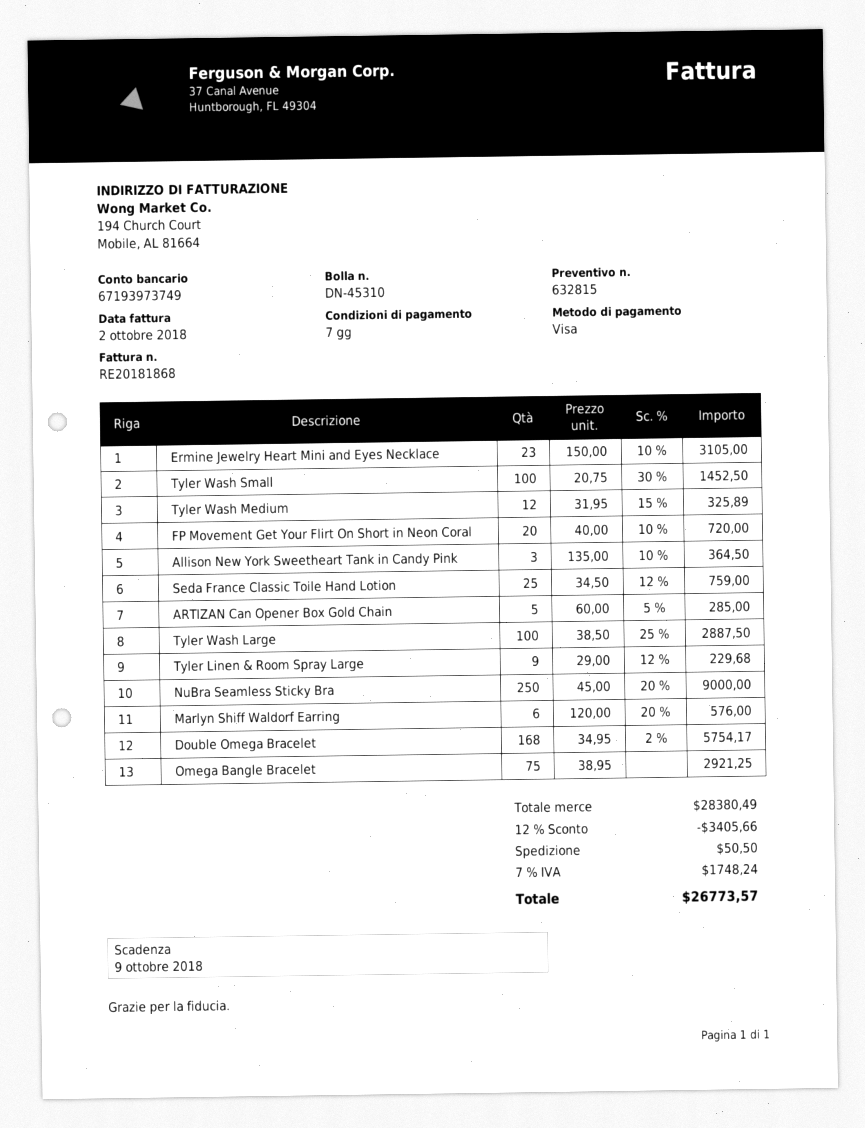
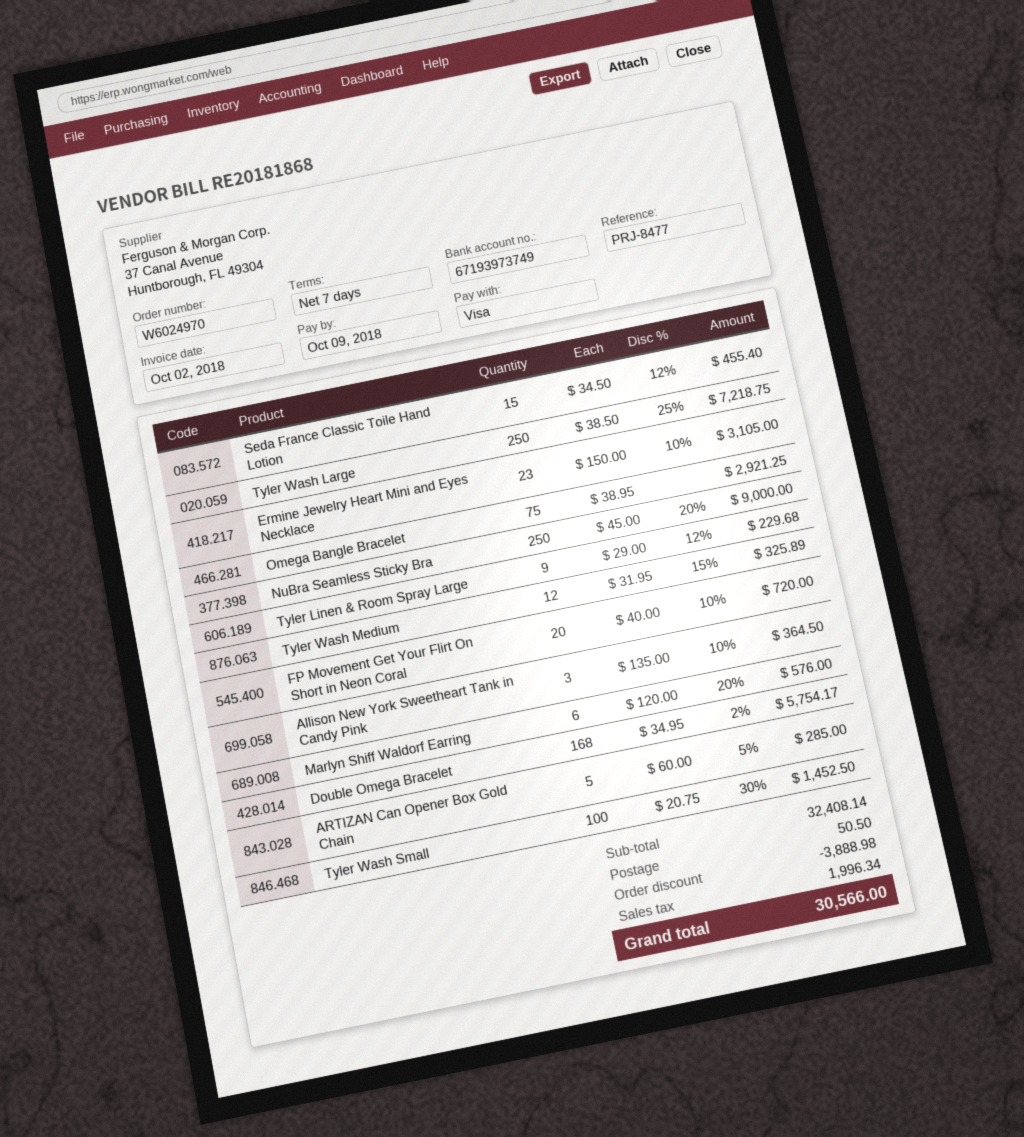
Seda France Classic Toile Hand Lotion: 25 x 34.50 - 12% = 759.00 -> 15 x 34.50 - 12% = 455.40
Tyler Wash Large: 100 x 38.50 - 25% = 2887.50 -> 250 x 38.50 - 25% = 7218.75
subtotal: 28380.49 -> 32408.14
discount: 3405.66 -> 3888.98
tax: 1748.24 -> 1996.34
total: 26773.57 -> 30566.00

